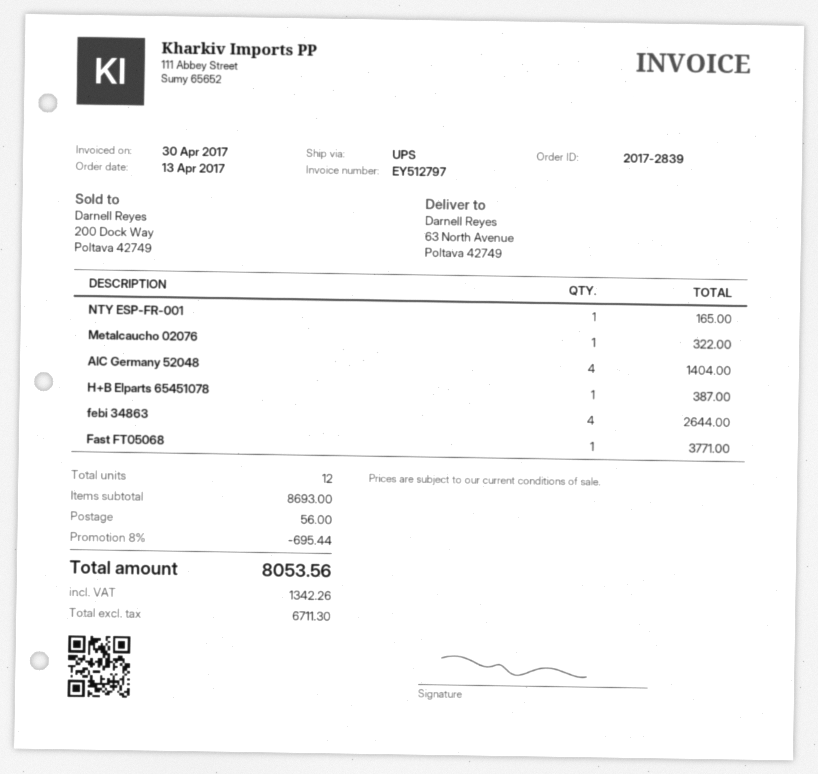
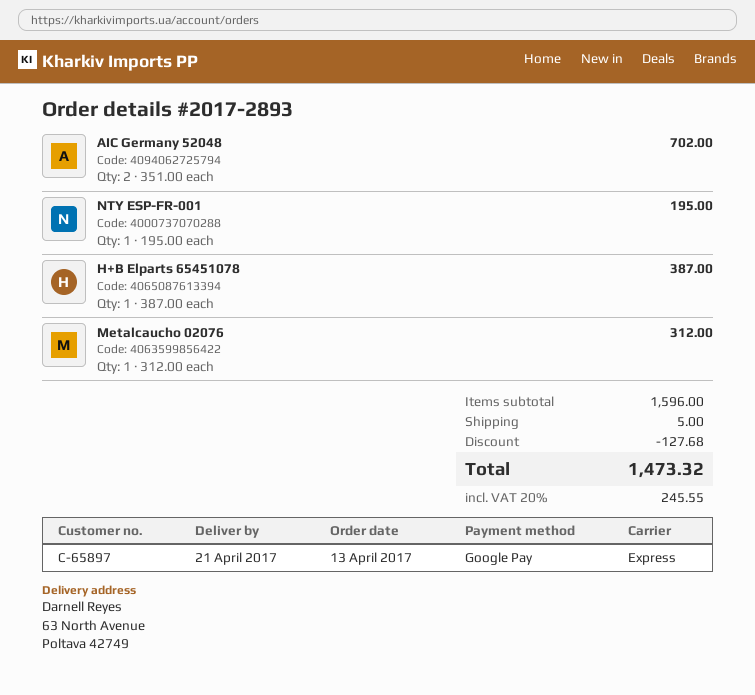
order number: 2017-2839 -> 2017-2893
shipping method: UPS -> express
NTY ESP-FR-001: 1 for 165.00 -> 1 for 195.00
Metalcaucho 02076: 1 for 322.00 -> 1 for 312.00
AIC Germany 52048: 4 for 1404.00 -> 2 for 702.00
febi 34863: 4 for 2644.00 -> none
Fast FT05068: 1 for 3771.00 -> none
subtotal: 8693.00 -> 1596.00
discount: 695.44 -> 127.68
shipping: 56.00 -> 5.00
tax: 1342.26 -> 245.55
total: 8053.56 -> 1473.32

